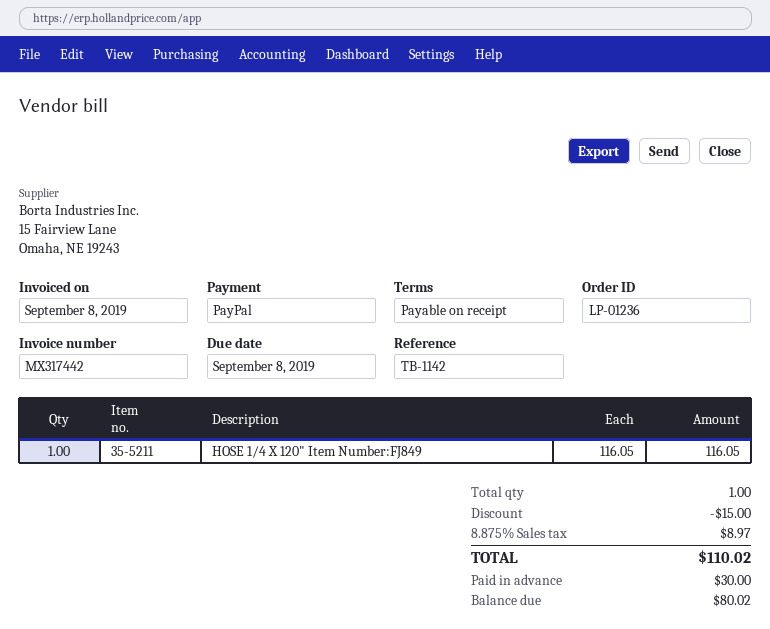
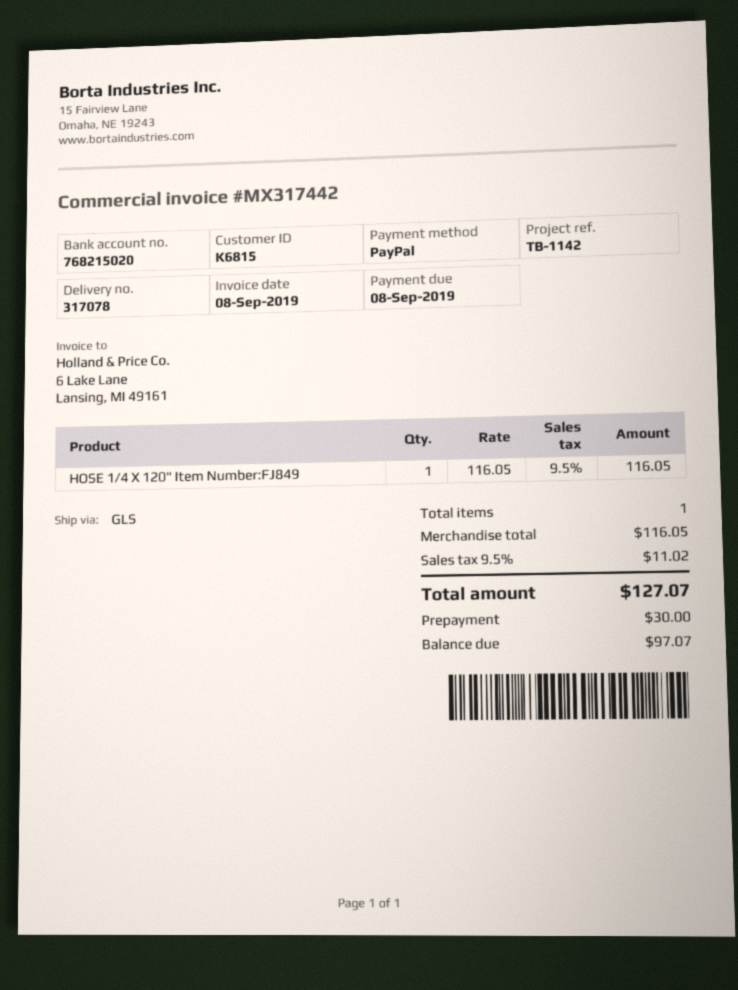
discount: 15.00 -> none
tax: 8.875% = 8.97 -> 9.5% = 11.02
total: 110.02 -> 127.07
balance: 80.02 -> 97.07

